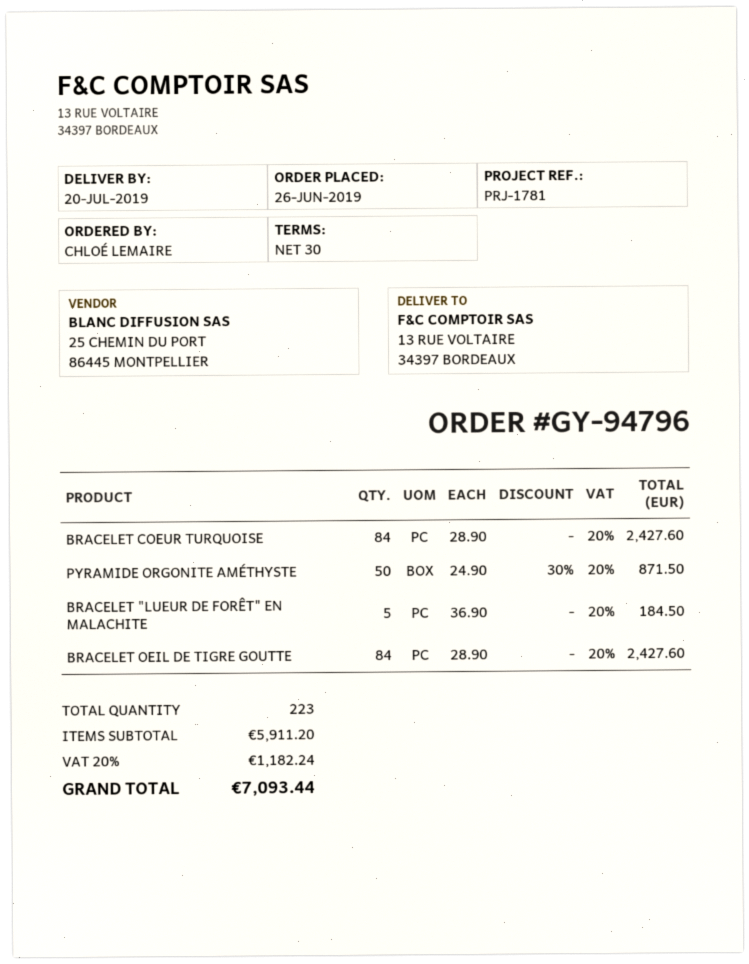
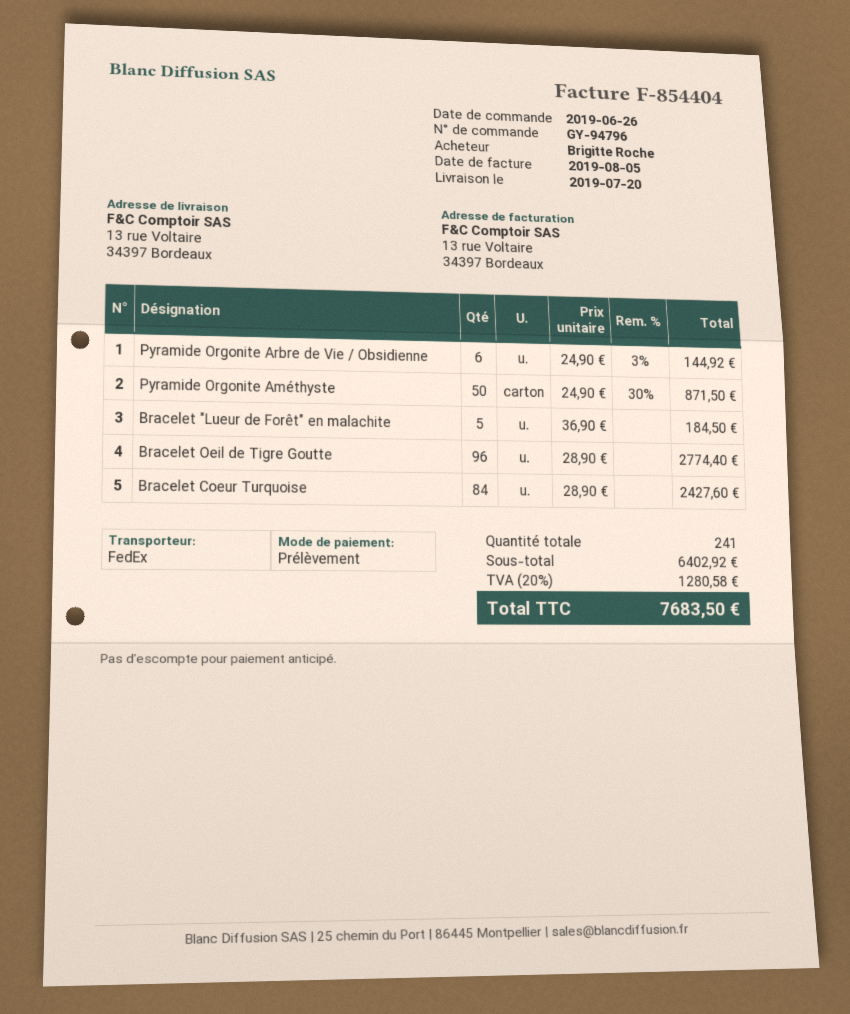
ordered by: CHLOÉ LEMAIRE -> Brigitte Roche
BRACELET OEIL DE TIGRE GOUTTE: 84 x 28.90 = 2427.60 -> 96 x 28.90 = 2774.40
Pyramide Orgonite Arbre de Vie / Obsidienne: none -> 6 x 24.90 - 3% = 144.92
total quantity: 223 -> 241
subtotal: 5911.20 -> 6402.92
tax: 20% = 1182.24 -> 20% = 1280.58
total: 7093.44 -> 7683.50

